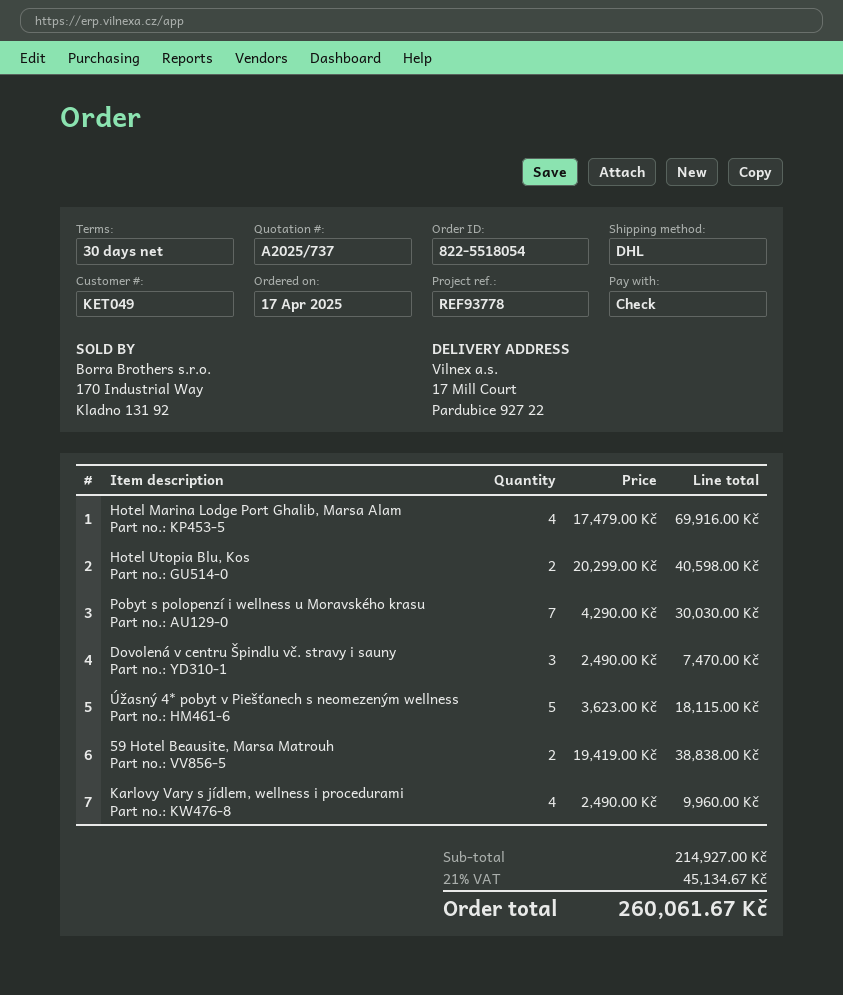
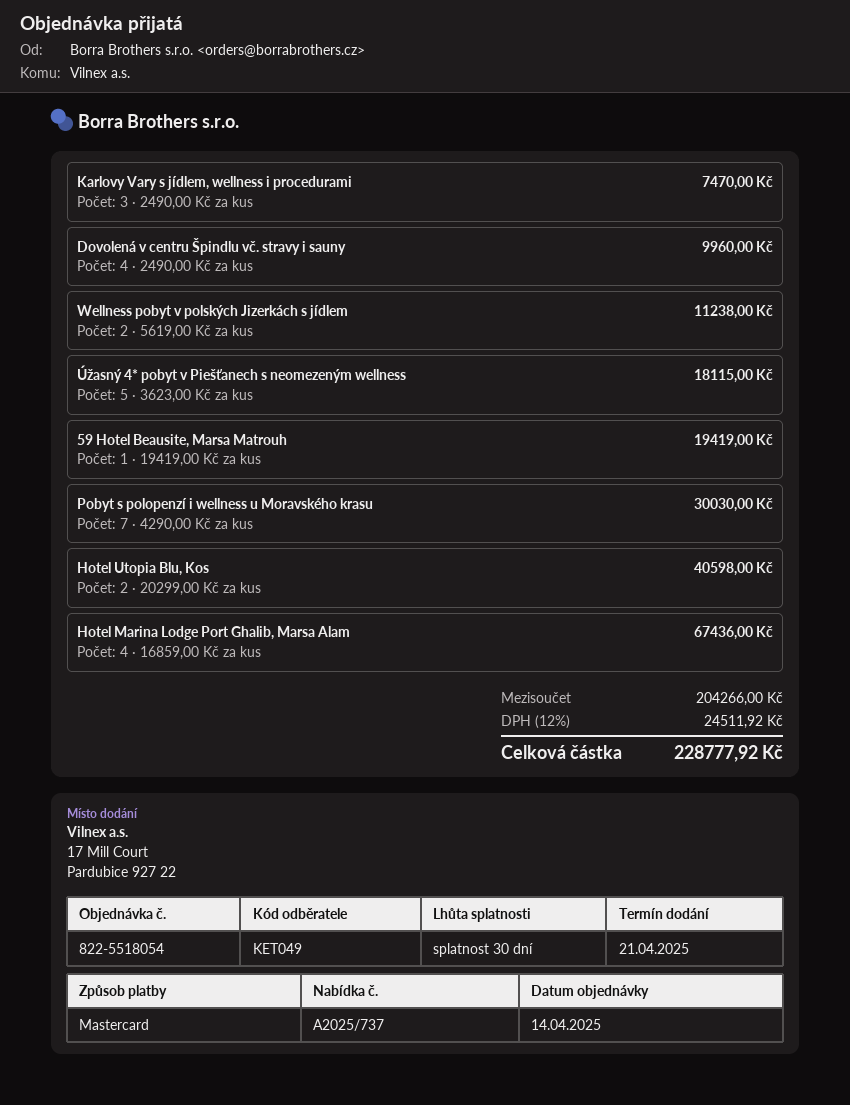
order date: 2025-04-17 -> 2025-04-14
payment method: cheque -> Mastercard
Hotel Marina Lodge Port Ghalib, Marsa Alam: 4 x 17479.00 = 69916.00 -> 4 x 16859.00 = 67436.00
Dovolená v centru Špindlu vč. stravy i sauny: 3 x 2490.00 = 7470.00 -> 4 x 2490.00 = 9960.00
59 Hotel Beausite, Marsa Matrouh: 2 x 19419.00 = 38838.00 -> 1 x 19419.00 = 19419.00
Karlovy Vary s jídlem, wellness i procedurami: 4 x 2490.00 = 9960.00 -> 3 x 2490.00 = 7470.00
Wellness pobyt v polských Jizerkách s jídlem: none -> 2 x 5619.00 = 11238.00
subtotal: 214927.00 -> 204266.00
tax: 21% = 45134.67 -> 12% = 24511.92
total: 260061.67 -> 228777.92

